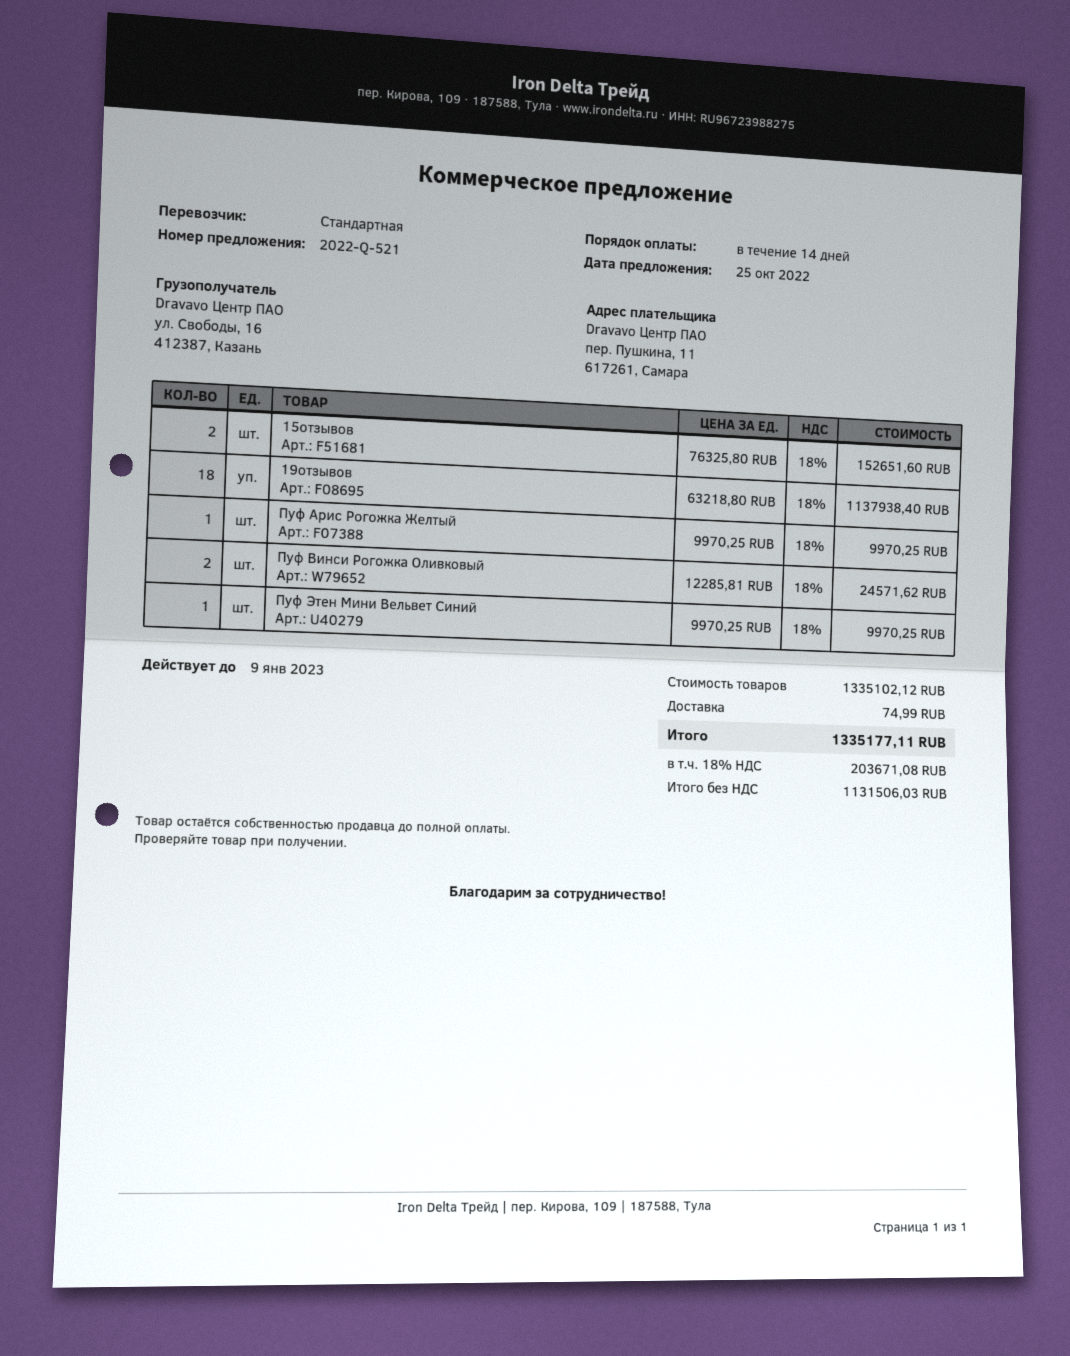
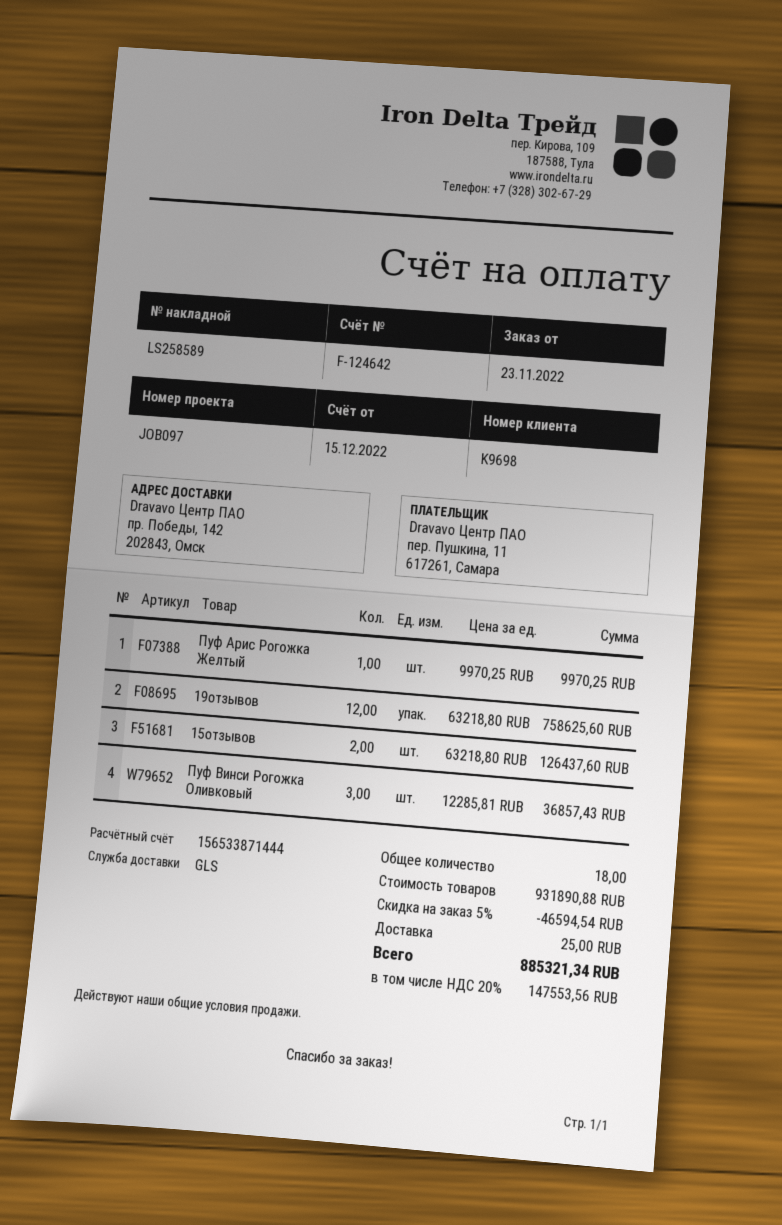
shipping method: standard -> GLS
ship to: ул. Свободы, 16, 412387, Казань -> пр. Победы, 142, 202843, Омск
15отзывов: 2 x 76325.80 = 152651.60 -> 2 x 63218.80 = 126437.60
19отзывов: 18 x 63218.80 = 1137938.40 -> 12 x 63218.80 = 758625.60
Пуф Винси Рогожка Оливковый: 2 x 12285.81 = 24571.62 -> 3 x 12285.81 = 36857.43
Пуф Этен Мини Вельвет Синий: 1 x 9970.25 = 9970.25 -> none
subtotal: 1335102.12 -> 931890.88
discount: none -> 5% = 46594.54
shipping: 74.99 -> 25.00
tax: 18% = 203671.08 -> 20% = 147553.56
total: 1335177.11 -> 885321.34

